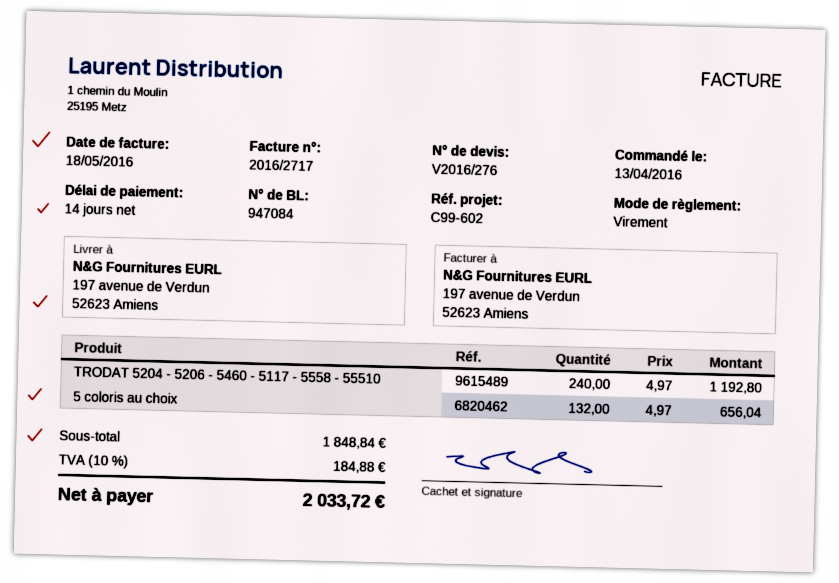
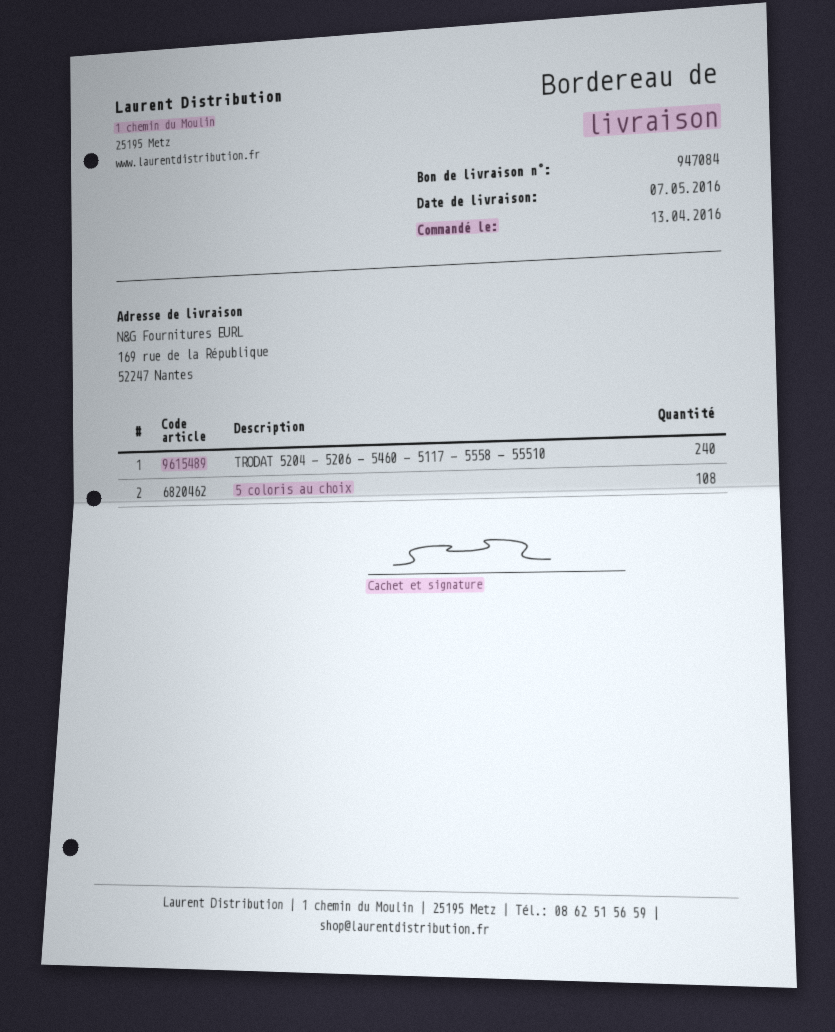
ship to: 197 avenue de Verdun, 52623 Amiens -> 169 rue de la République, 52247 Nantes
5 coloris au choix: 132 -> 108

